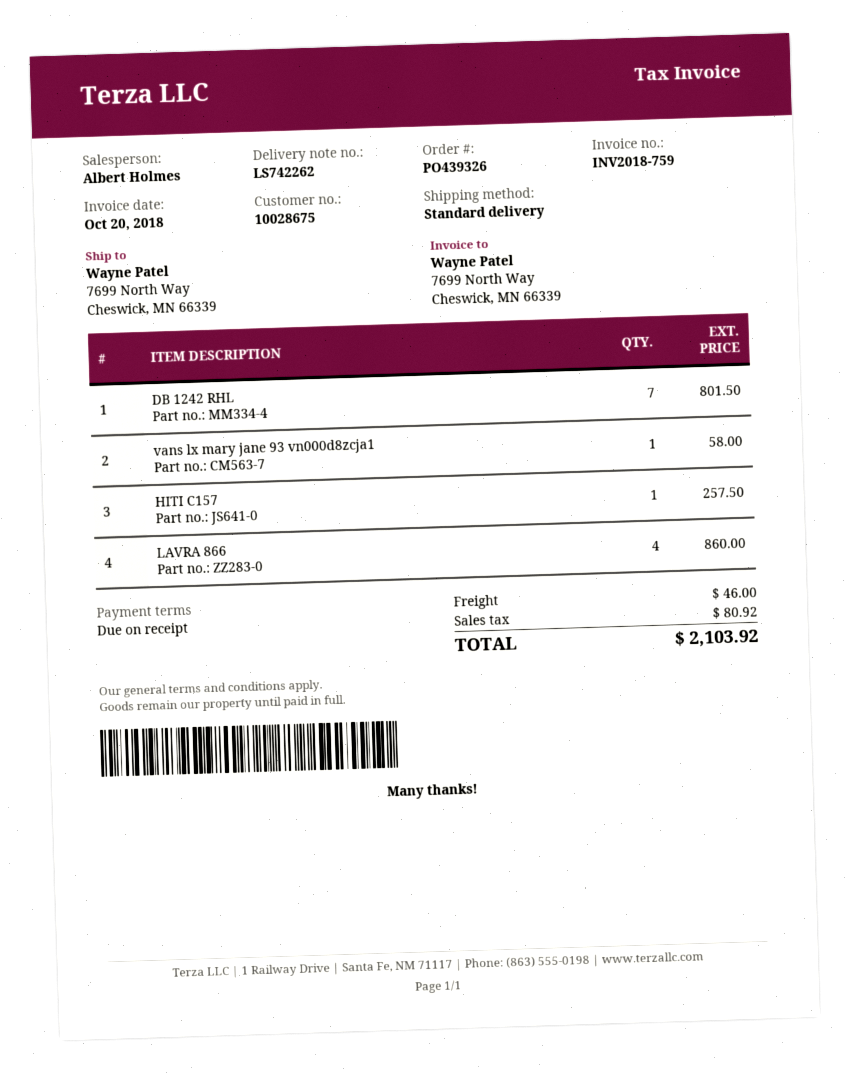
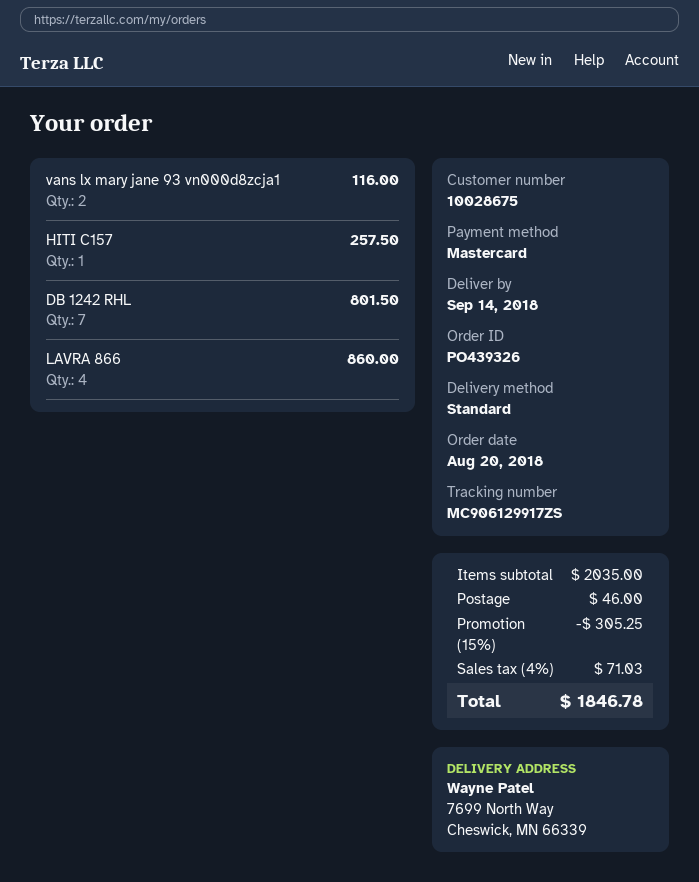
vans lx mary jane 93 vn000d8zcja1: 1 for 58.00 -> 2 for 116.00
discount: none -> 15% = 305.25
tax: 80.92 -> 71.03
total: 2103.92 -> 1846.78

